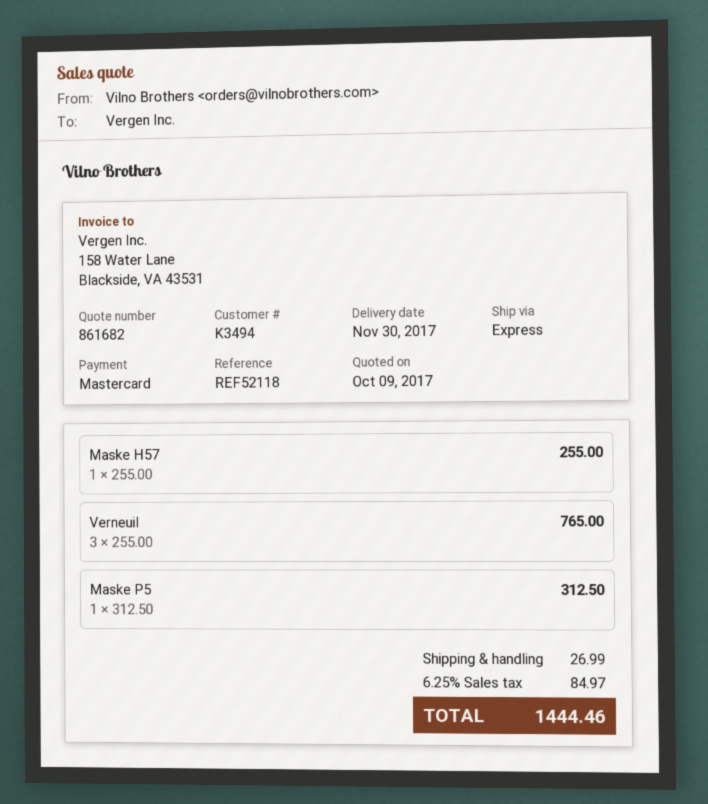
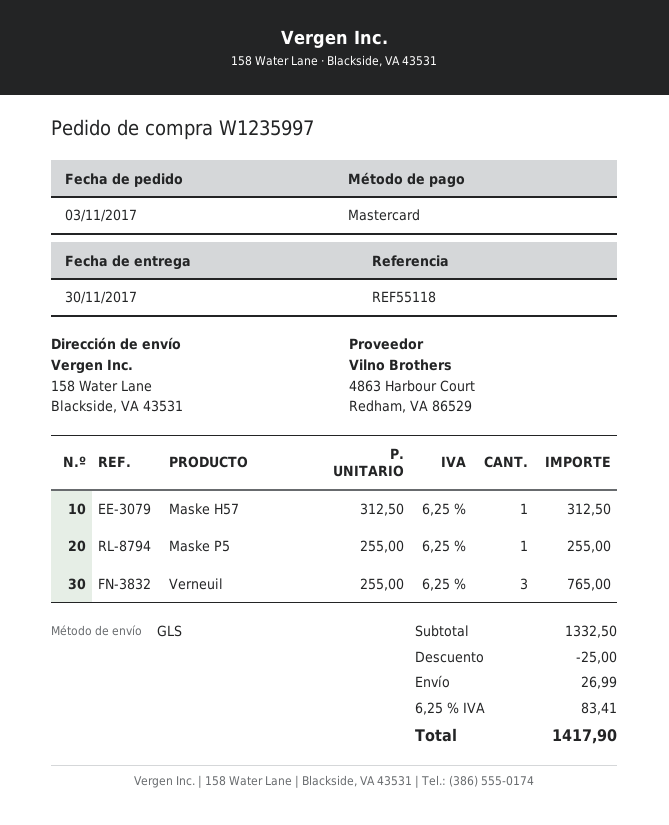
reference: REF52118 -> REF55118
shipping method: express -> GLS
Maske H57: 1 x 255.00 = 255.00 -> 1 x 312.50 = 312.50
Maske P5: 1 x 312.50 = 312.50 -> 1 x 255.00 = 255.00
discount: none -> 25.00
tax: 6.25% = 84.97 -> 6.25% = 83.41
total: 1444.46 -> 1417.90

